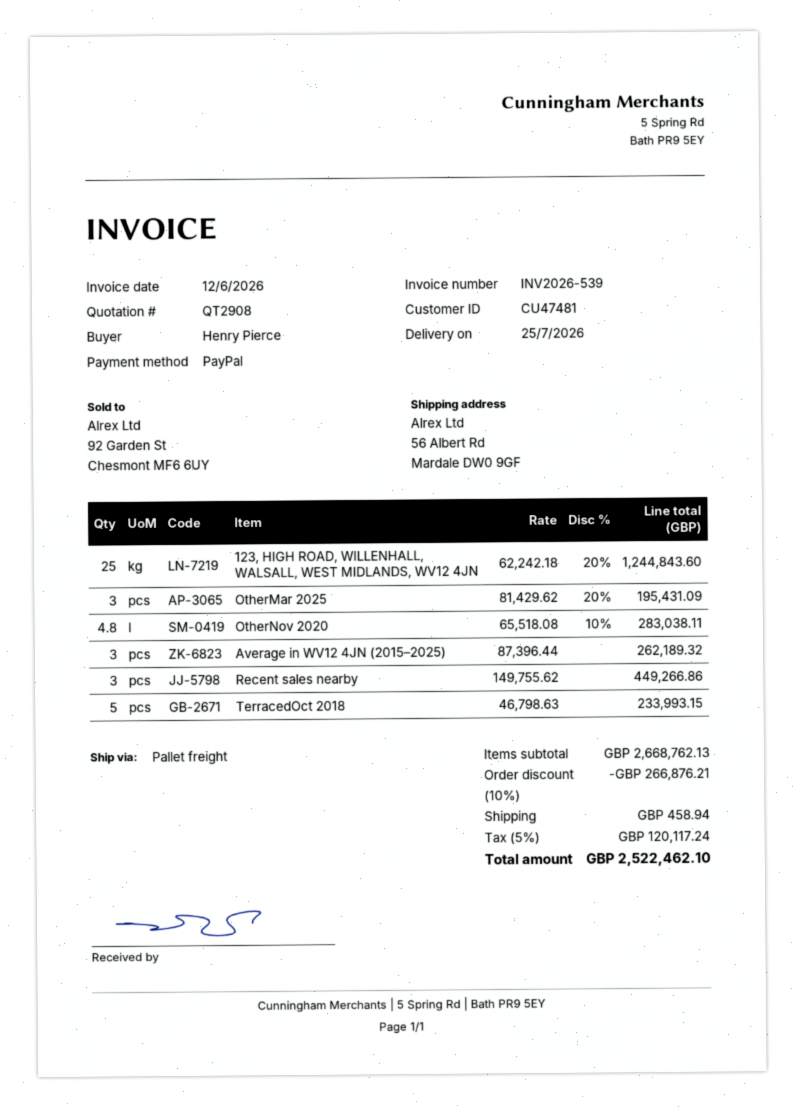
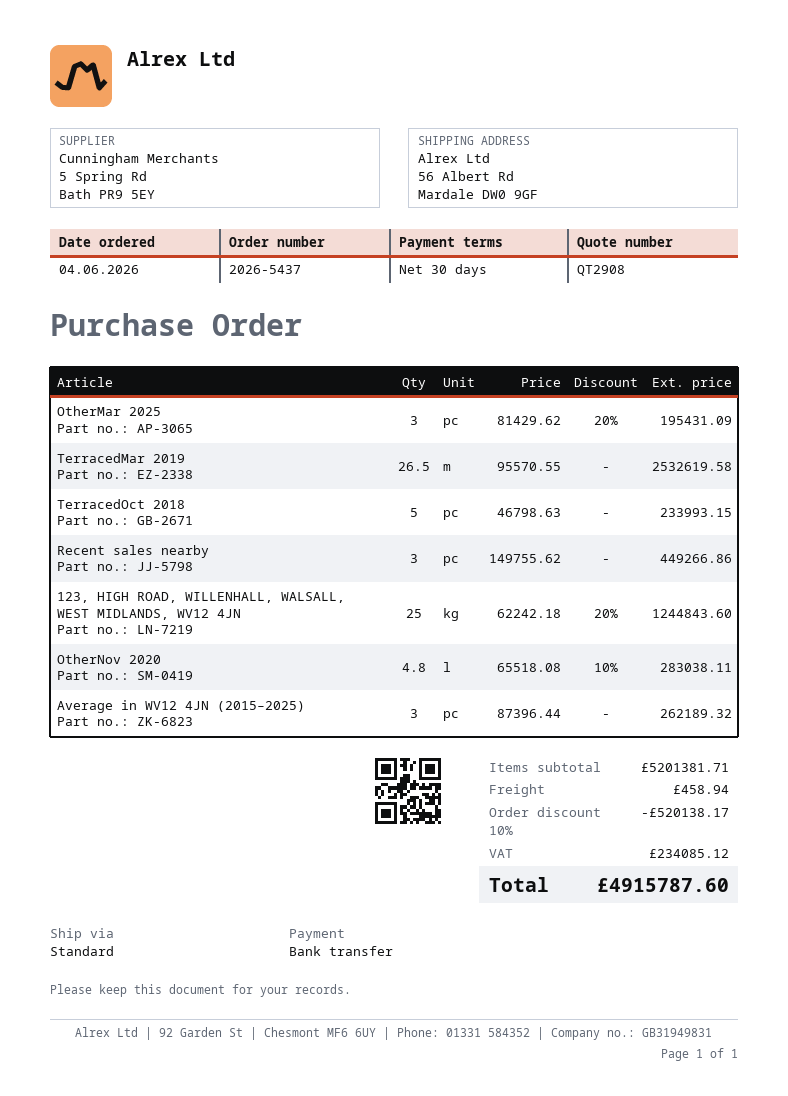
payment method: PayPal -> bank transfer
shipping method: pallet freight -> standard
TerracedMar 2019: none -> 26.5 x 95570.55 = 2532619.58
subtotal: 2668762.13 -> 5201381.71
discount: 10% = 266876.21 -> 10% = 520138.17
tax: 120117.24 -> 234085.12
total: 2522462.10 -> 4915787.60

